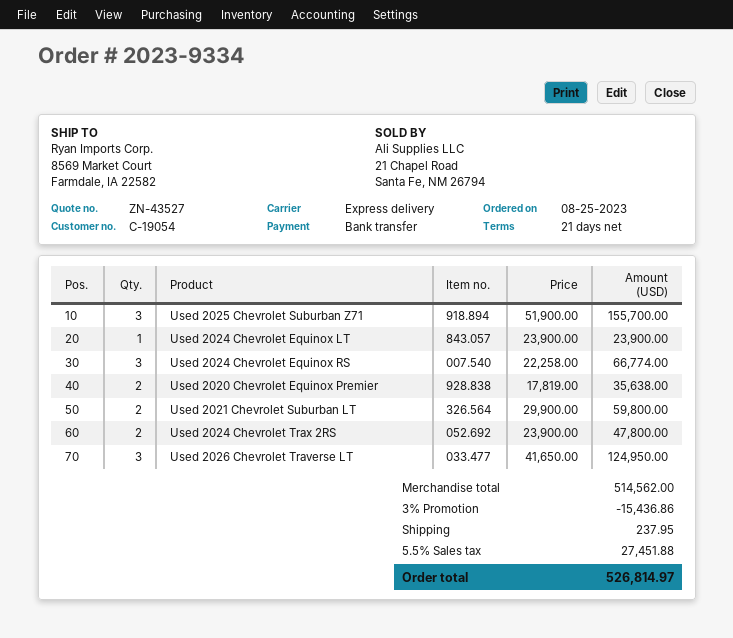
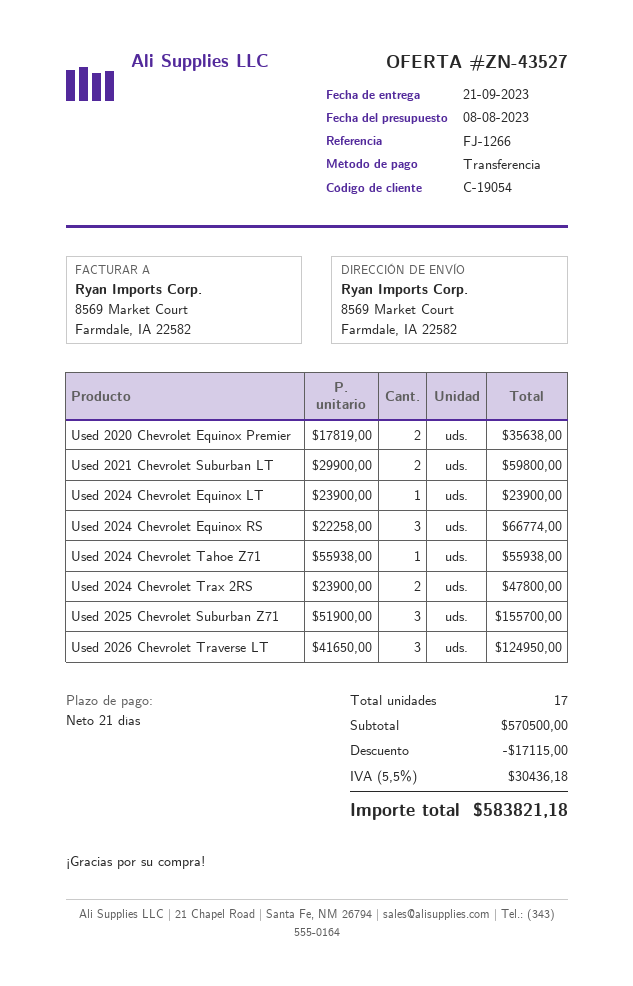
Used 2024 Chevrolet Tahoe Z71: none -> 1 x 55938.00 = 55938.00
subtotal: 514562.00 -> 570500.00
discount: 15436.86 -> 17115.00
shipping: 237.95 -> none
tax: 5.5% = 27451.88 -> 5.5% = 30436.18
total: 526814.97 -> 583821.18

